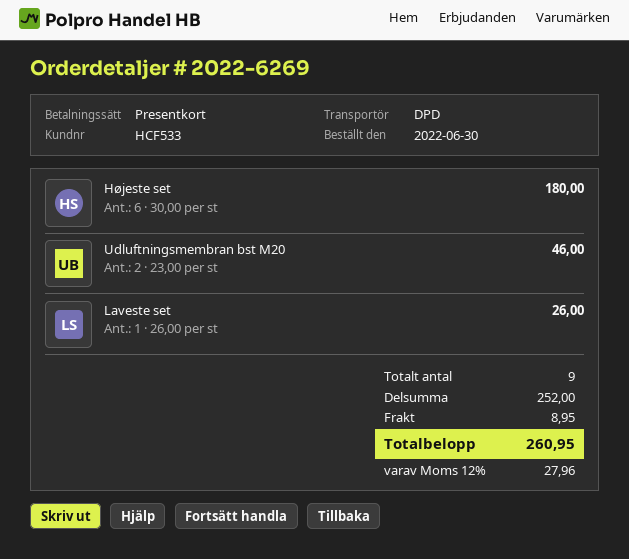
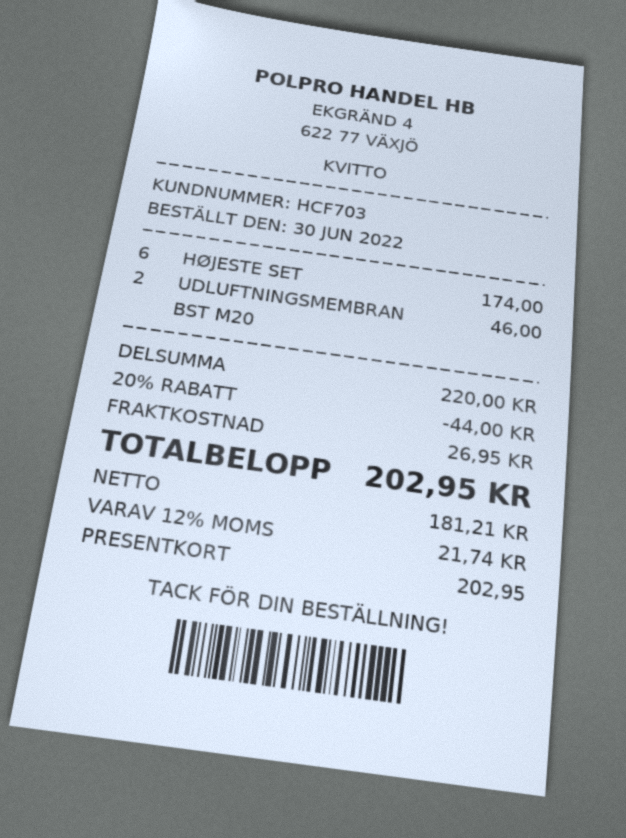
customer number: HCF533 -> HCF703
Højeste set: 6 for 180.00 -> 6 for 174.00
Laveste set: 1 for 26.00 -> none
subtotal: 252.00 -> 220.00
discount: none -> 20% = 44.00
shipping: 8.95 -> 26.95
tax: 12% = 27.96 -> 12% = 21.74
total: 260.95 -> 202.95

